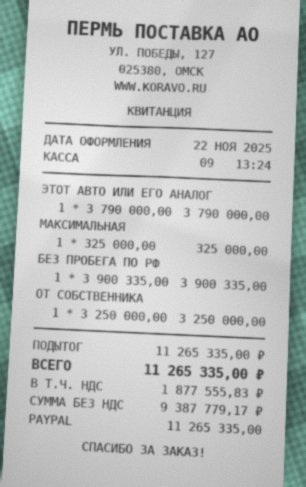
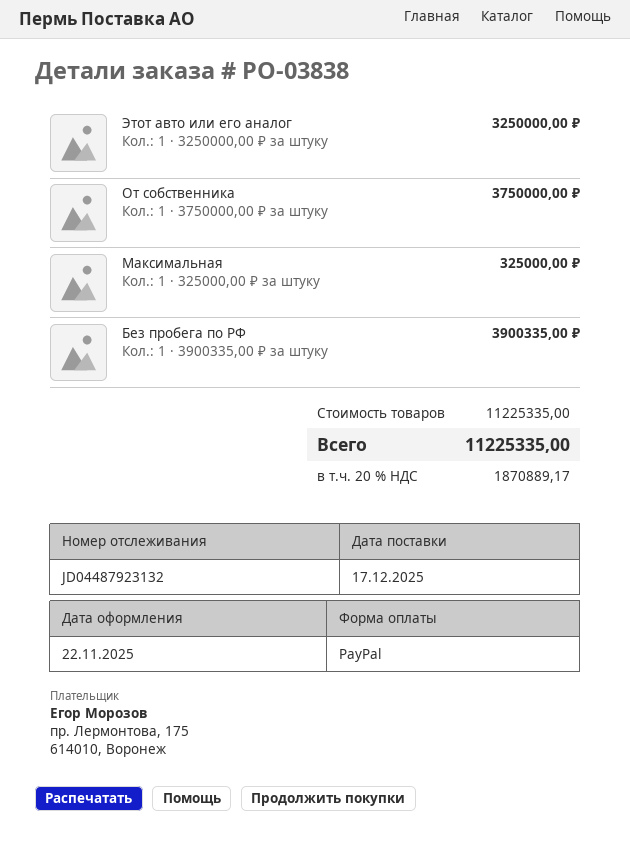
ЭТОТ АВТО ИЛИ ЕГО АНАЛОГ: 1 x 3790000.00 = 3790000.00 -> 1 x 3250000.00 = 3250000.00
ОТ СОБСТВЕННИКА: 1 x 3250000.00 = 3250000.00 -> 1 x 3750000.00 = 3750000.00
subtotal: 11265335.00 -> 11225335.00
tax: 1877555.83 -> 1870889.17
total: 11265335.00 -> 11225335.00

